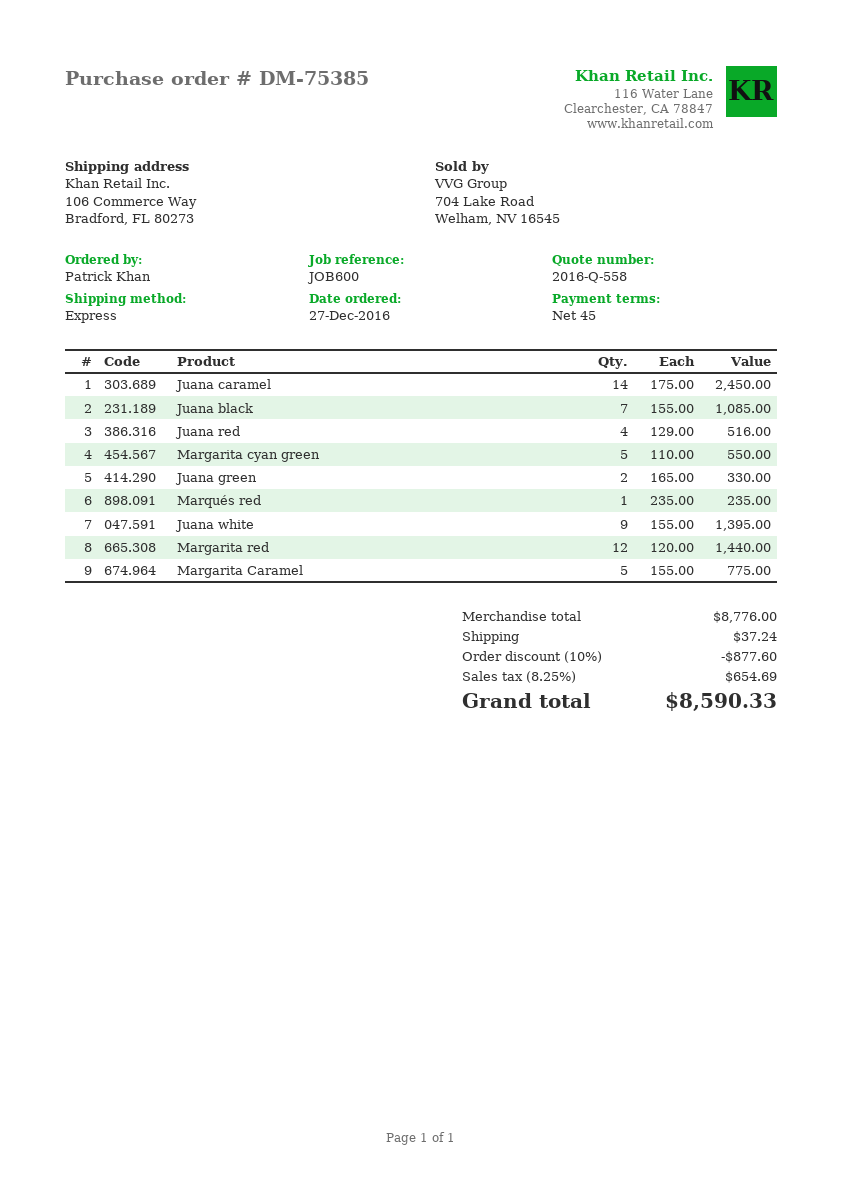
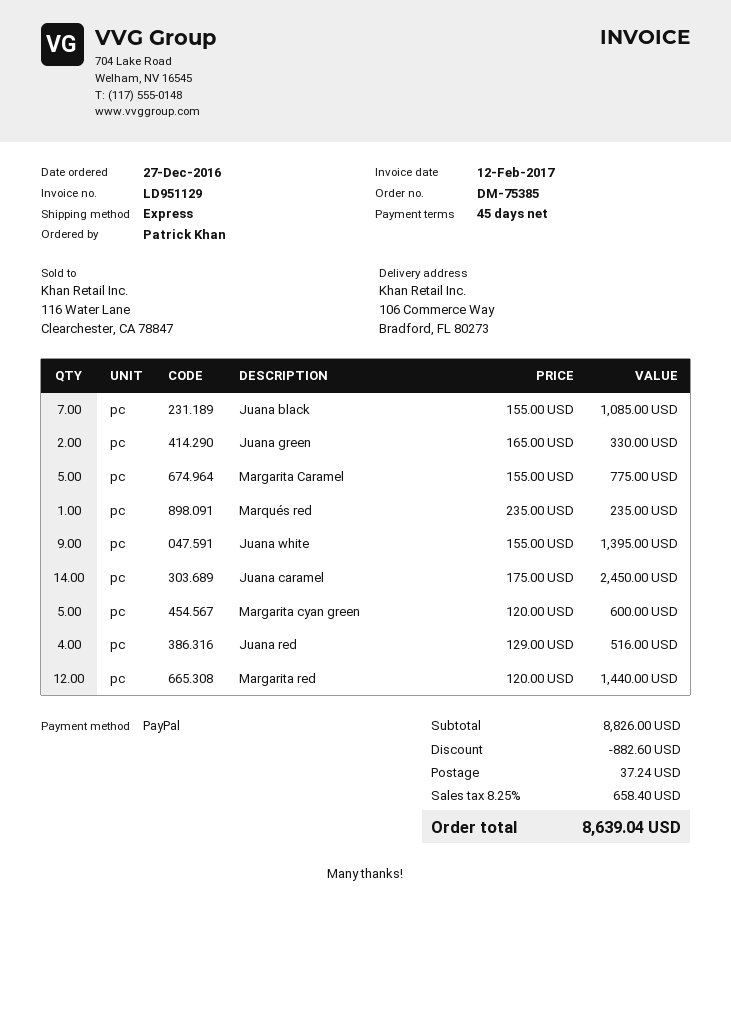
Margarita cyan green: 5 x 110.00 = 550.00 -> 5 x 120.00 = 600.00
subtotal: 8776.00 -> 8826.00
discount: 877.60 -> 882.60
tax: 8.25% = 654.69 -> 8.25% = 658.40
total: 8590.33 -> 8639.04

